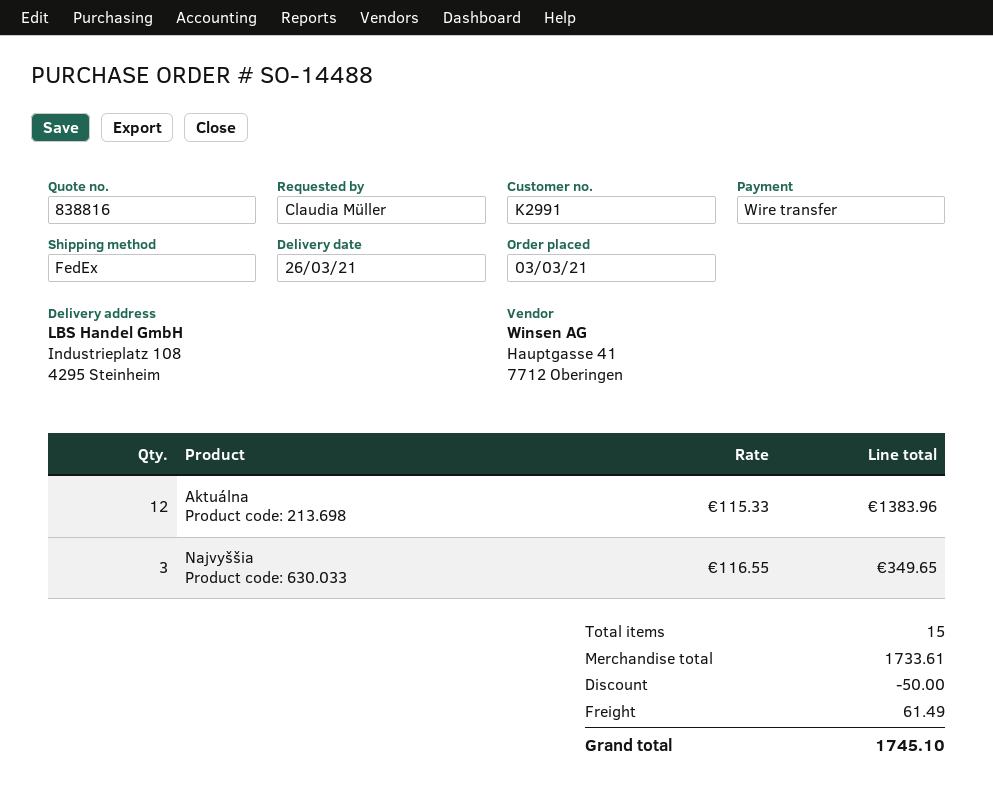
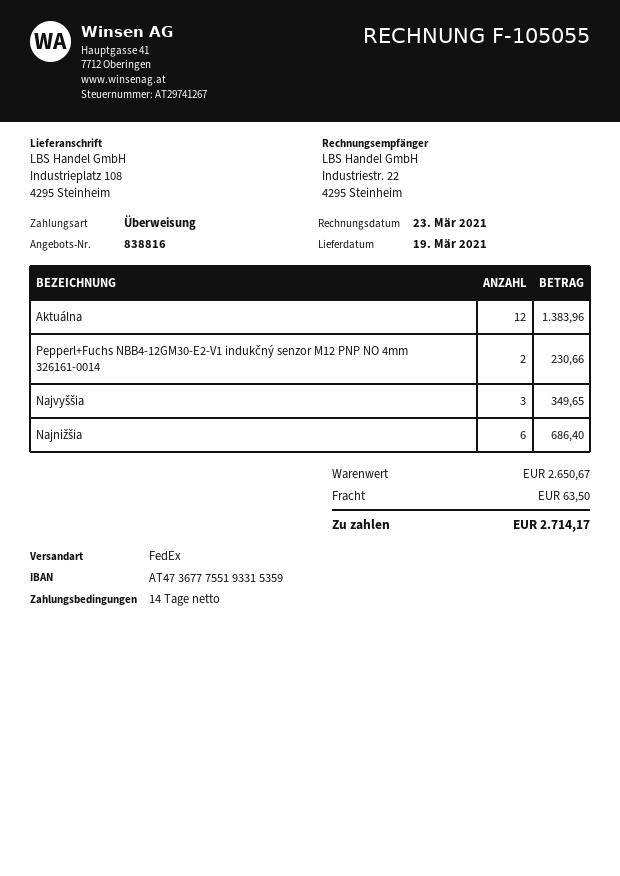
delivery date: 2021-03-26 -> 2021-03-19
Pepperl+Fuchs NBB4-12GM30-E2-V1 indukčný senzor M12 PNP NO 4mm 326161-0014: none -> 2 for 230.66
Najnižšia: none -> 6 for 686.40
subtotal: 1733.61 -> 2650.67
discount: 50.00 -> none
shipping: 61.49 -> 63.50
total: 1745.10 -> 2714.17

